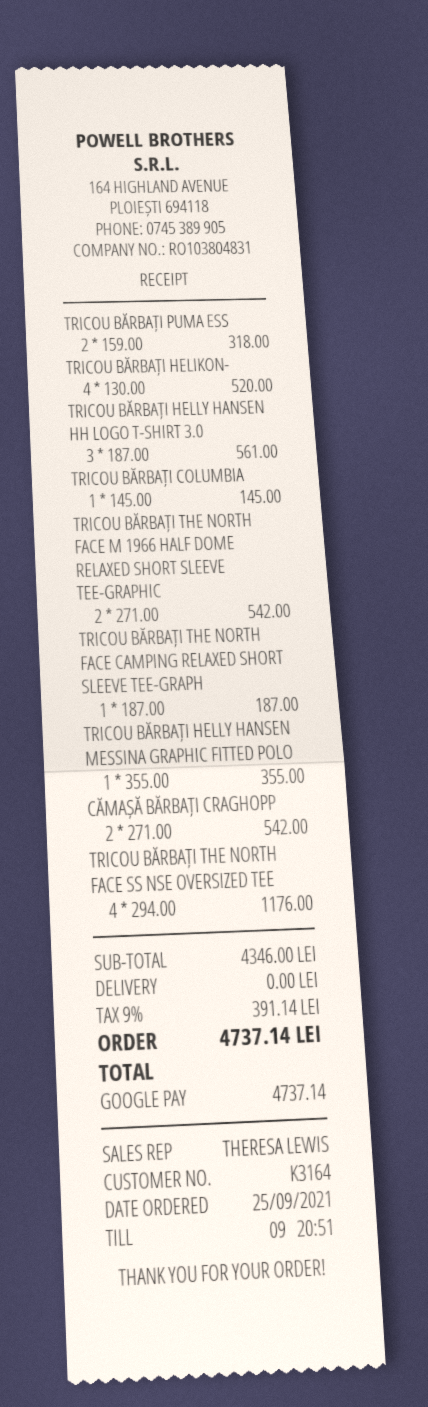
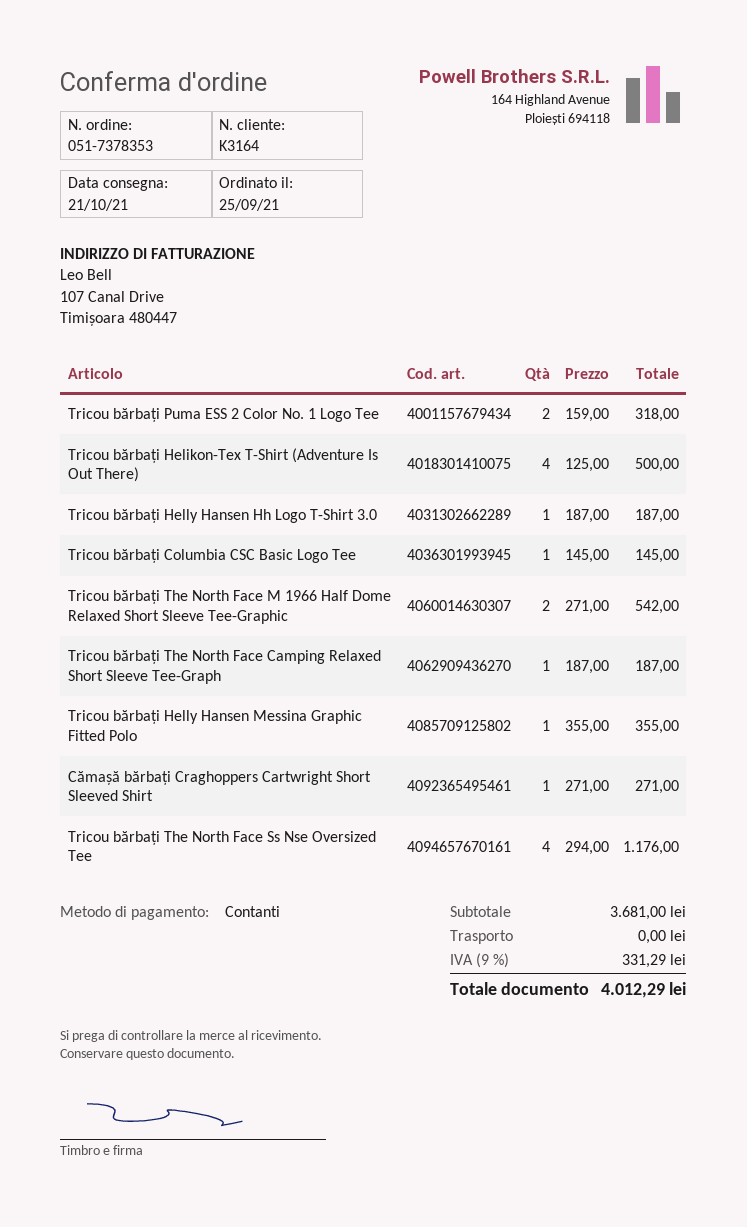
payment method: Google Pay -> cash
TRICOU BĂRBAȚI HELIKON-: 4 x 130.00 = 520.00 -> 4 x 125.00 = 500.00
TRICOU BĂRBAȚI HELLY HANSEN HH LOGO T-SHIRT 3.0: 3 x 187.00 = 561.00 -> 1 x 187.00 = 187.00
CĂMAȘĂ BĂRBAȚI CRAGHOPP: 2 x 271.00 = 542.00 -> 1 x 271.00 = 271.00
subtotal: 4346.00 -> 3681.00
tax: 9% = 391.14 -> 9% = 331.29
total: 4737.14 -> 4012.29

